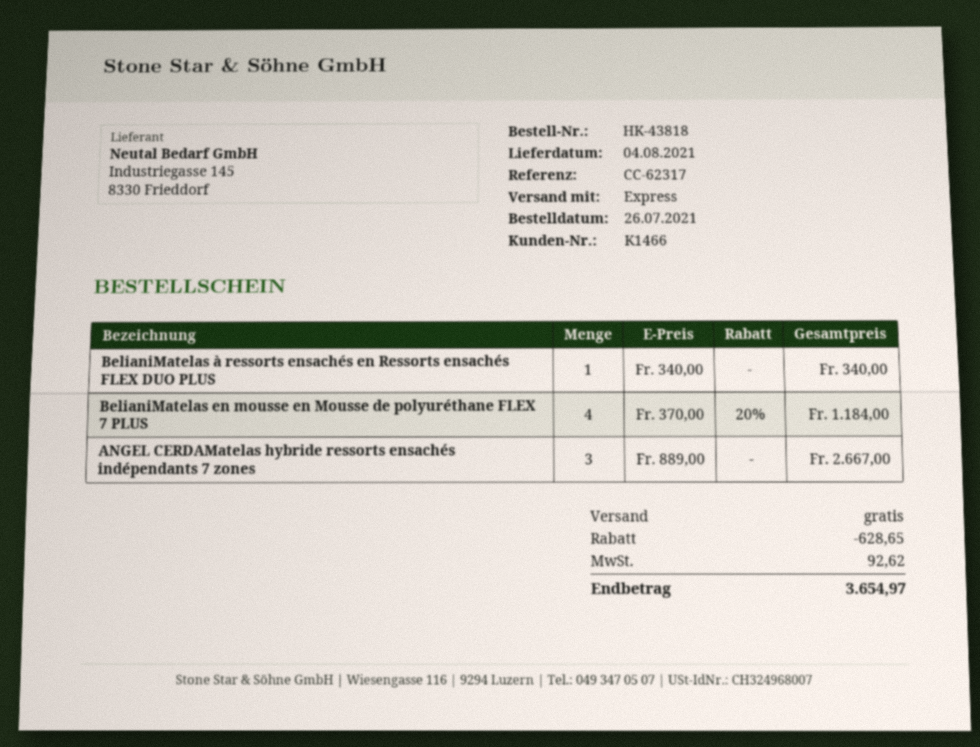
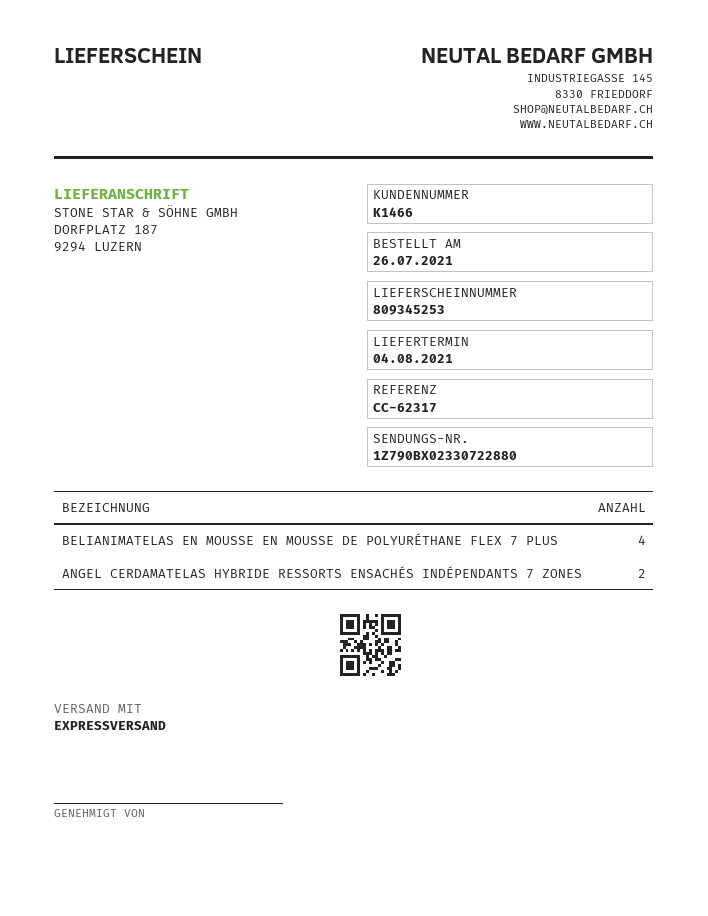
BelianiMatelas à ressorts ensachés en Ressorts ensachés FLEX DUO PLUS: 1 -> none
ANGEL CERDAMatelas hybride ressorts ensachés indépendants 7 zones: 3 -> 2

